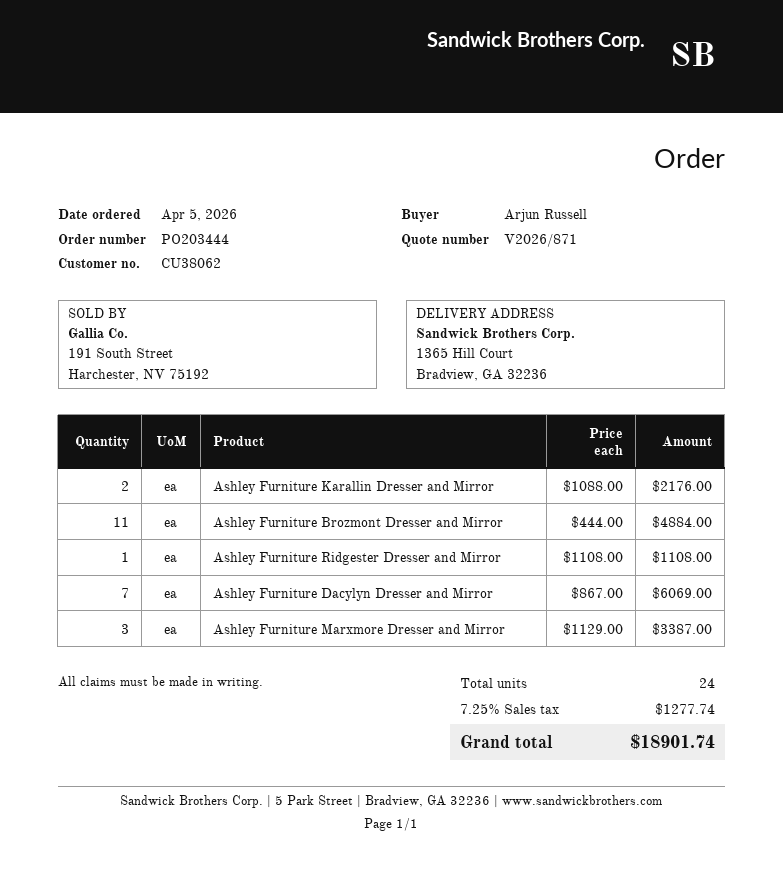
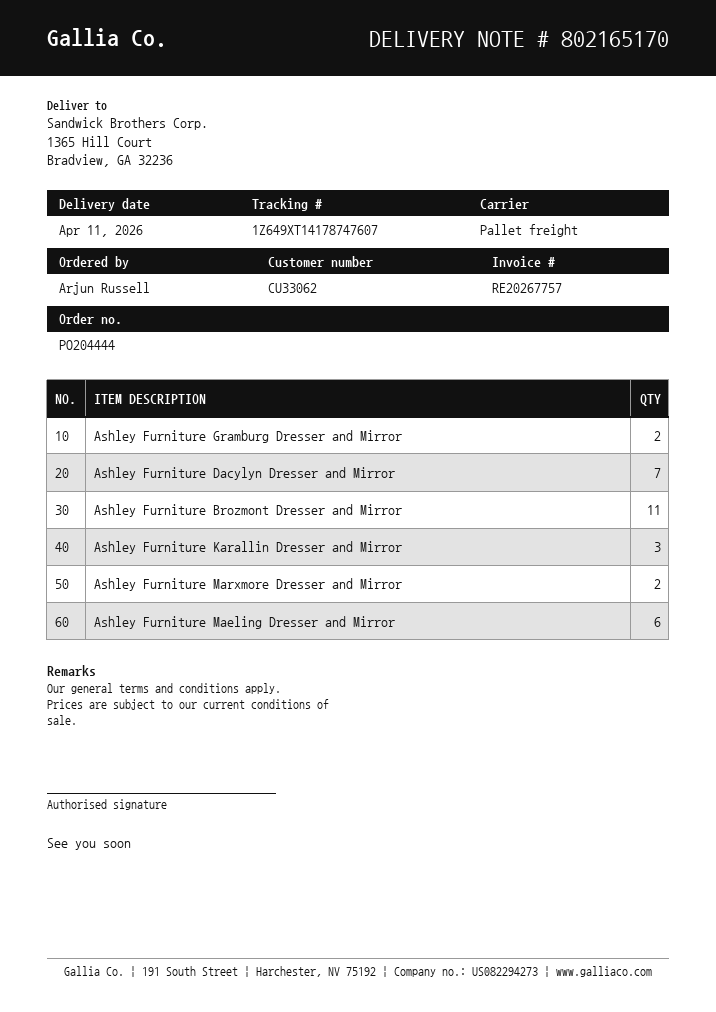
order number: PO203444 -> PO204444
customer number: CU38062 -> CU33062
Ashley Furniture Karallin Dresser and Mirror: 2 -> 3
Ashley Furniture Ridgester Dresser and Mirror: 1 -> none
Ashley Furniture Marxmore Dresser and Mirror: 3 -> 2
Ashley Furniture Gramburg Dresser and Mirror: none -> 2
Ashley Furniture Maeling Dresser and Mirror: none -> 6

